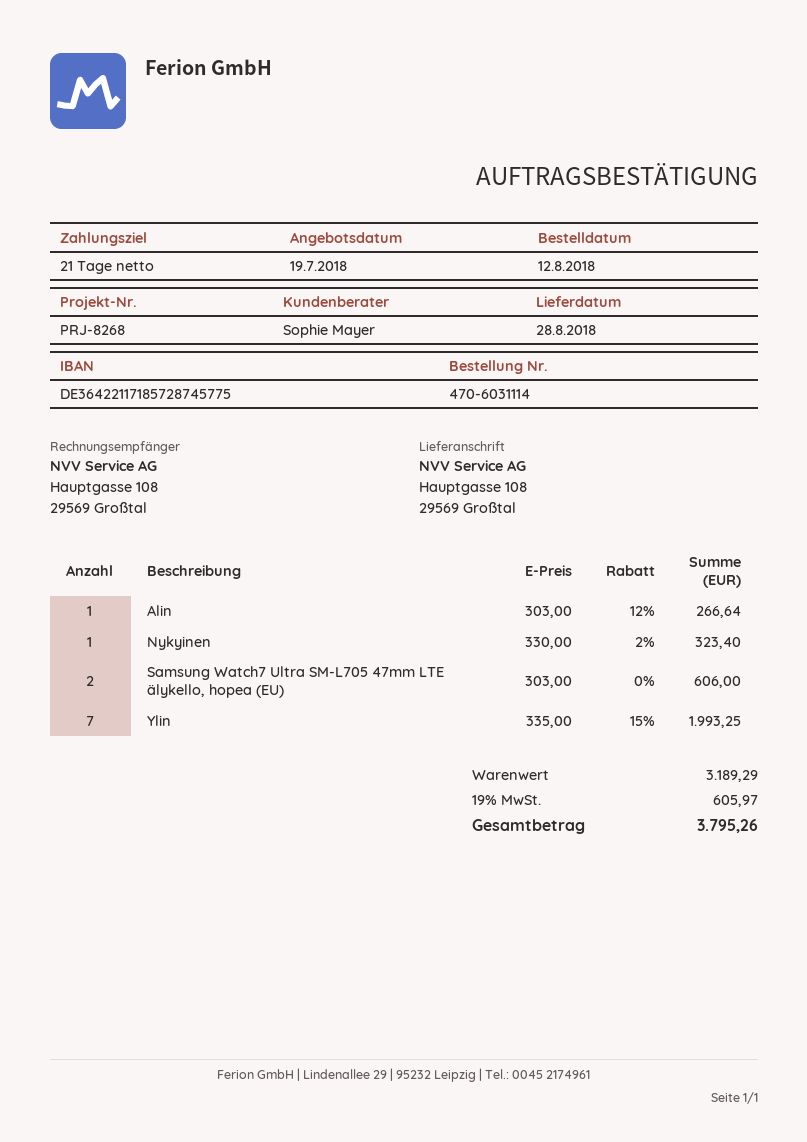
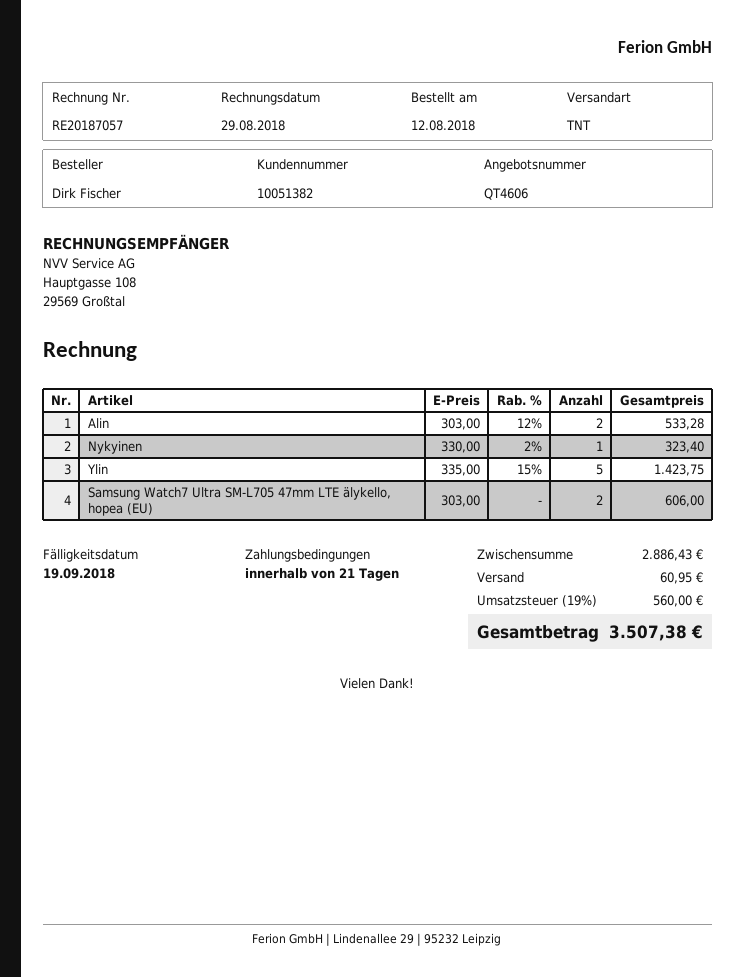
Alin: 1 x 303.00 - 12% = 266.64 -> 2 x 303.00 - 12% = 533.28
Ylin: 7 x 335.00 - 15% = 1993.25 -> 5 x 335.00 - 15% = 1423.75
subtotal: 3189.29 -> 2886.43
shipping: none -> 60.95
tax: 19% = 605.97 -> 19% = 560.00
total: 3795.26 -> 3507.38

